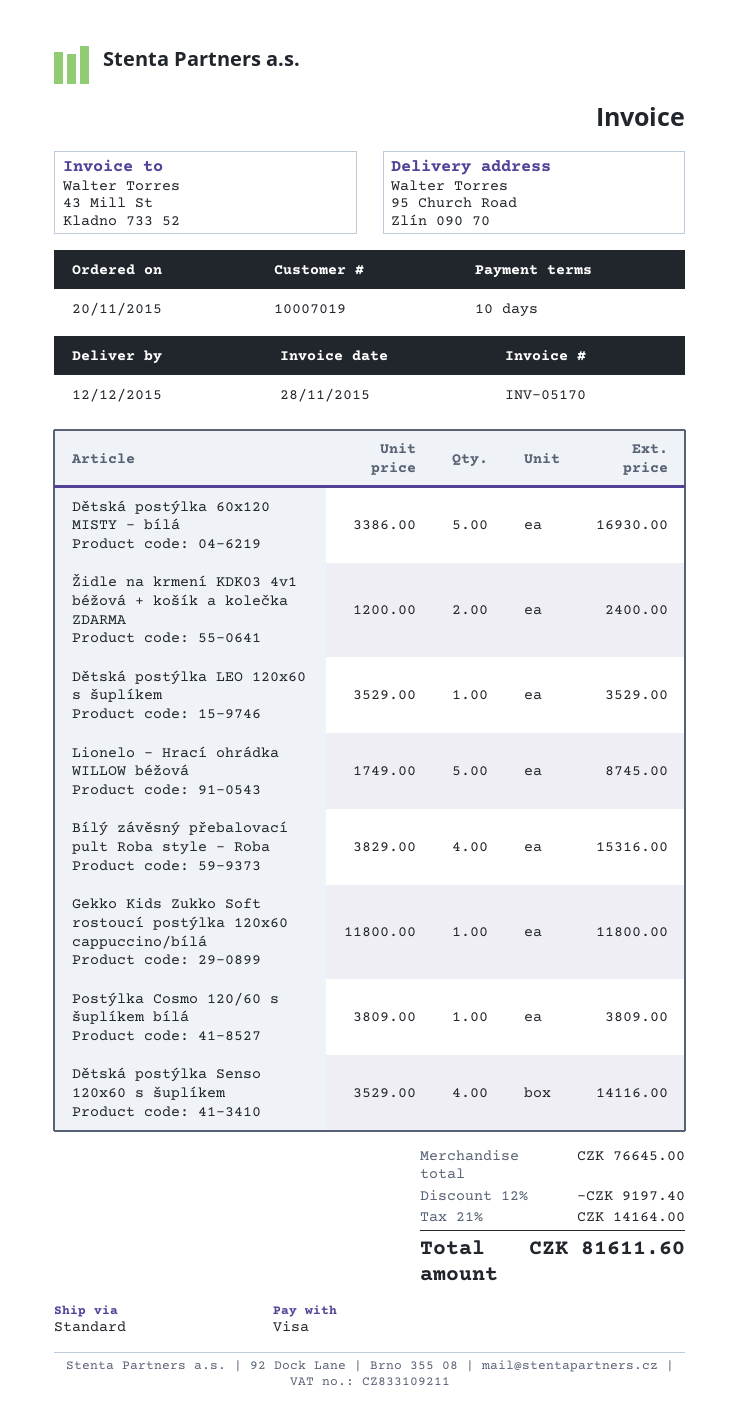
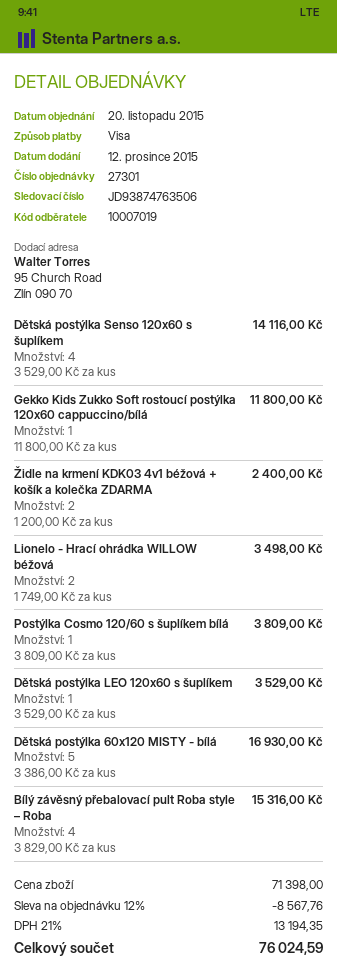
Lionelo - Hrací ohrádka WILLOW béžová: 5 x 1749.00 = 8745.00 -> 2 x 1749.00 = 3498.00
subtotal: 76645.00 -> 71398.00
discount: 12% = 9197.40 -> 12% = 8567.76
tax: 21% = 14164.00 -> 21% = 13194.35
total: 81611.60 -> 76024.59

